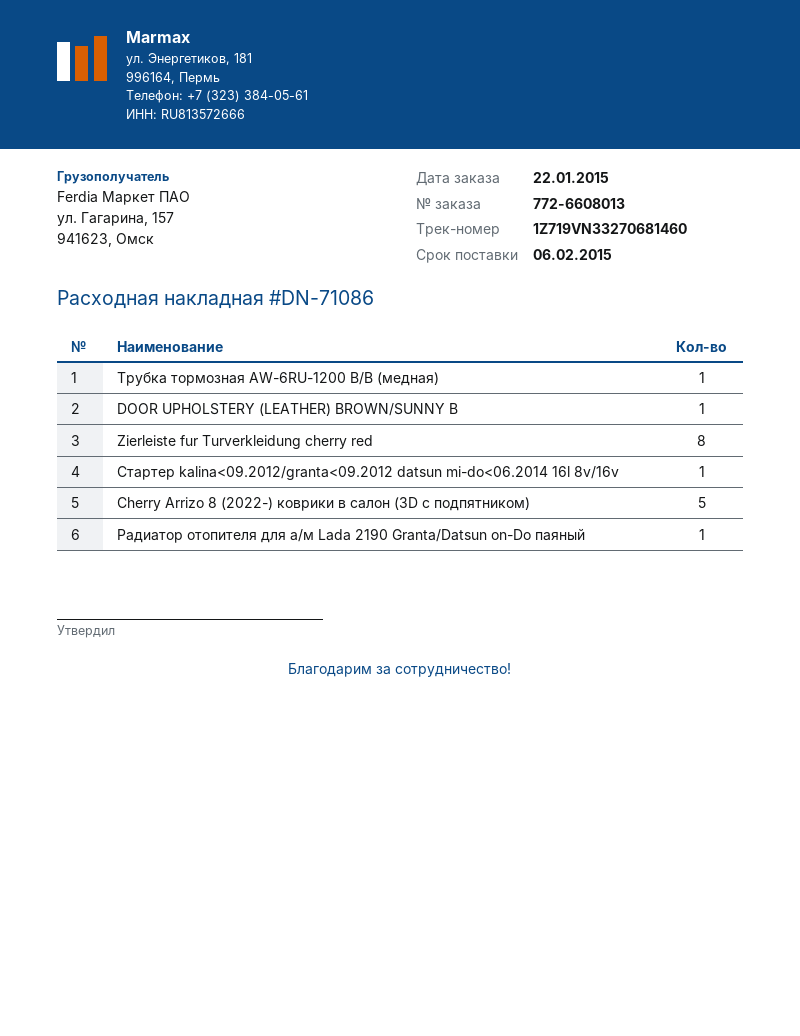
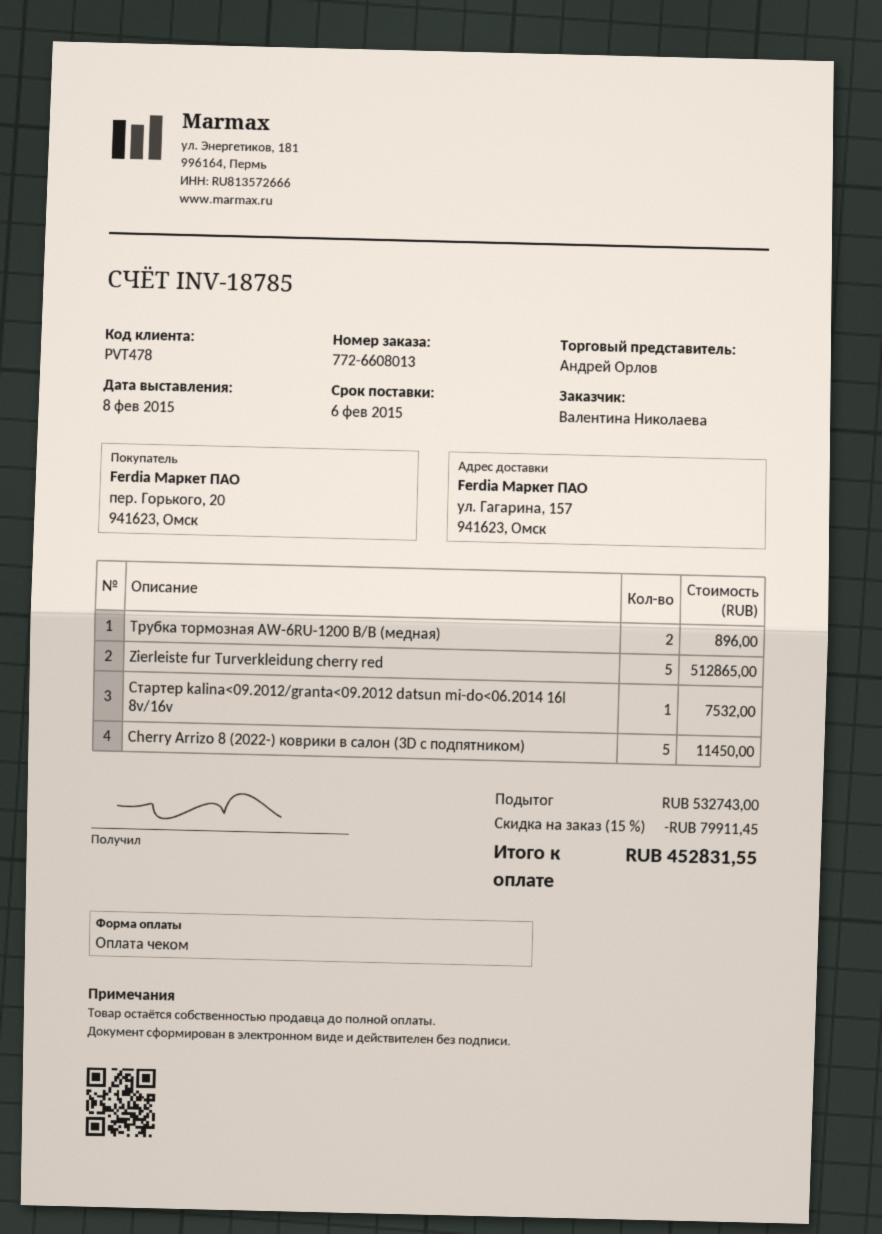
Трубка тормозная AW-6RU-1200 B/B (медная): 1 -> 2
DOOR UPHOLSTERY (LEATHER) BROWN/SUNNY B: 1 -> none
Zierleiste fur Turverkleidung cherry red: 8 -> 5
Радиатор отопителя для а/м Lada 2190 Granta/Datsun on-Do паяный: 1 -> none

